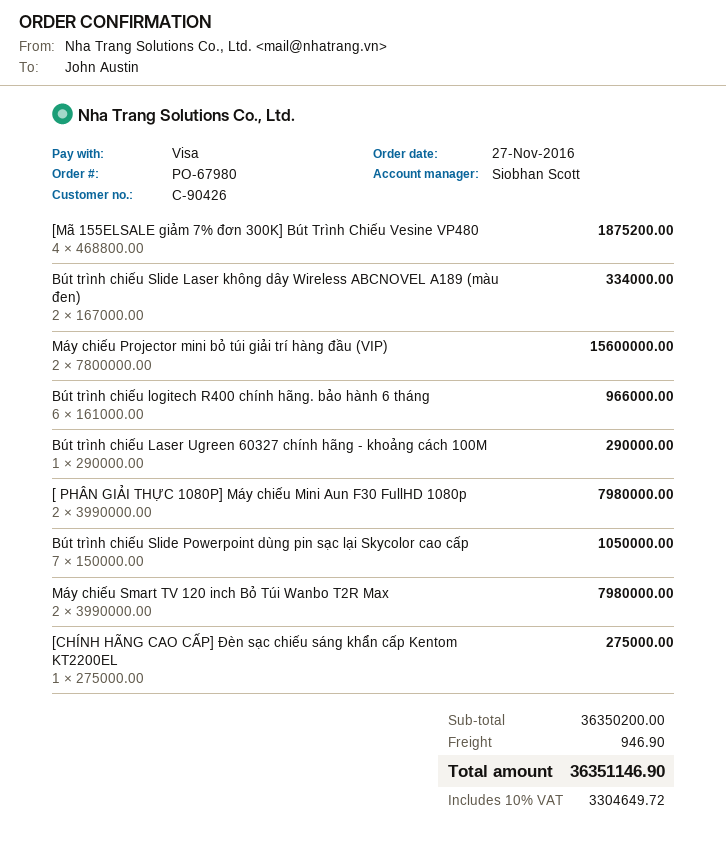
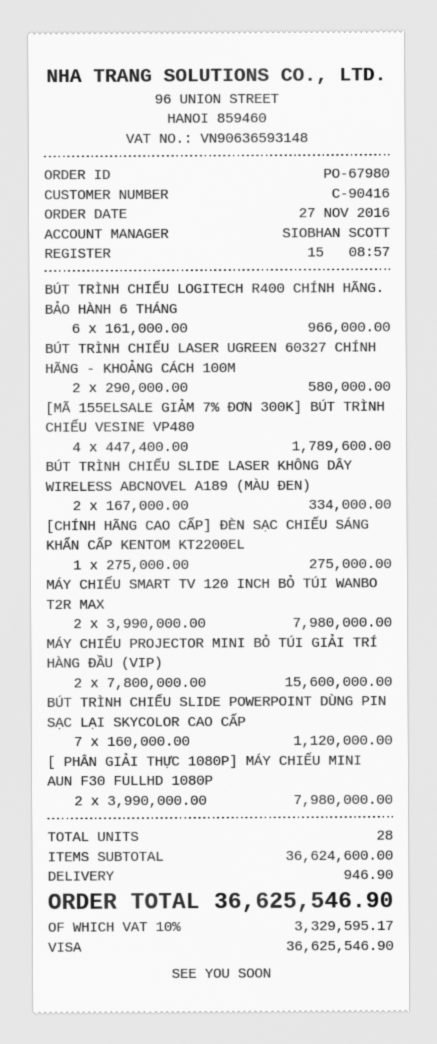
customer number: C-90426 -> C-90416
[Mã 155ELSALE giảm 7% đơn 300K] Bút Trình Chiếu Vesine VP480: 4 x 468800.00 = 1875200.00 -> 4 x 447400.00 = 1789600.00
Bút trình chiếu Laser Ugreen 60327 chính hãng - khoảng cách 100M: 1 x 290000.00 = 290000.00 -> 2 x 290000.00 = 580000.00
Bút trình chiếu Slide Powerpoint dùng pin sạc lại Skycolor cao cấp: 7 x 150000.00 = 1050000.00 -> 7 x 160000.00 = 1120000.00
subtotal: 36350200.00 -> 36624600.00
tax: 10% = 3304649.72 -> 10% = 3329595.17
total: 36351146.90 -> 36625546.90

